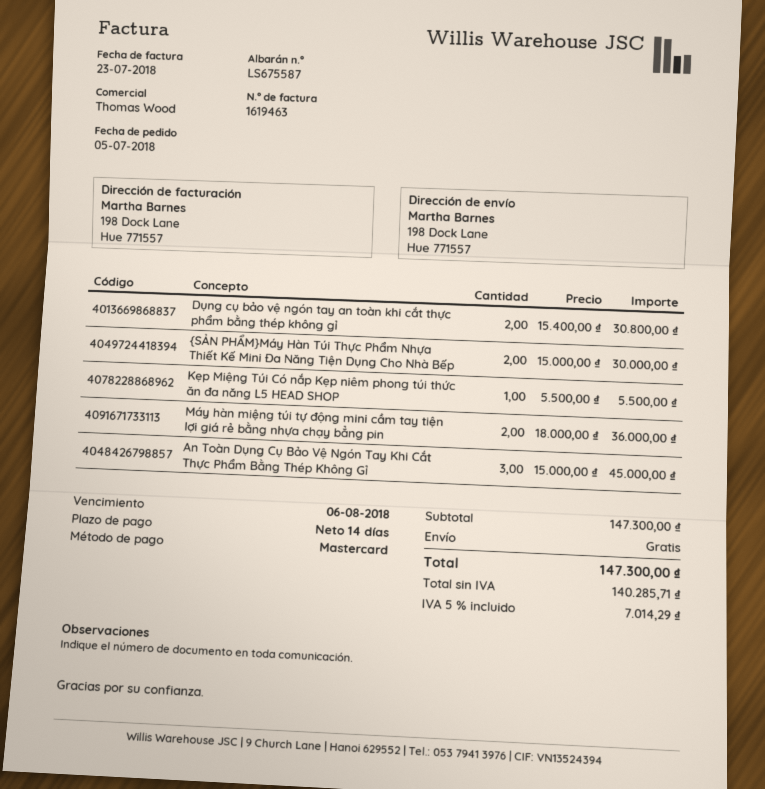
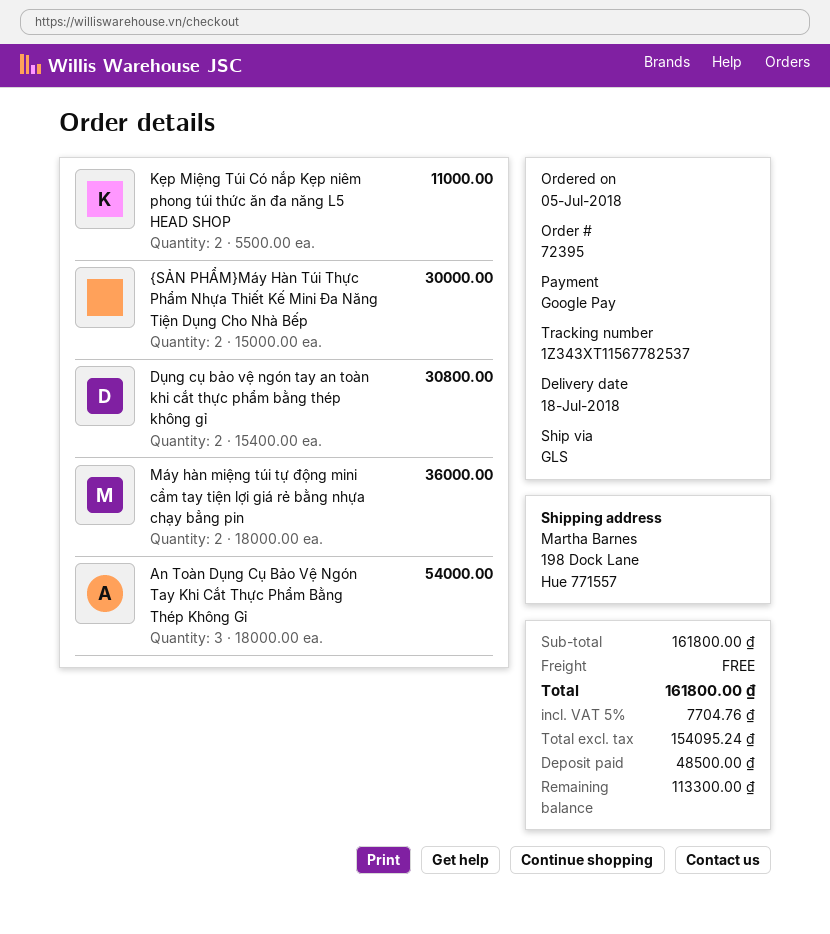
payment method: Mastercard -> Google Pay
Kẹp Miệng Túi Có nắp Kẹp niêm phong túi thức ăn đa năng L5 HEAD SHOP: 1 x 5500.00 = 5500.00 -> 2 x 5500.00 = 11000.00
An Toàn Dụng Cụ Bảo Vệ Ngón Tay Khi Cắt Thực Phẩm Bằng Thép Không Gỉ: 3 x 15000.00 = 45000.00 -> 3 x 18000.00 = 54000.00
subtotal: 147300.00 -> 161800.00
net: 140285.71 -> 154095.24
tax: 5% = 7014.29 -> 5% = 7704.76
total: 147300.00 -> 161800.00

